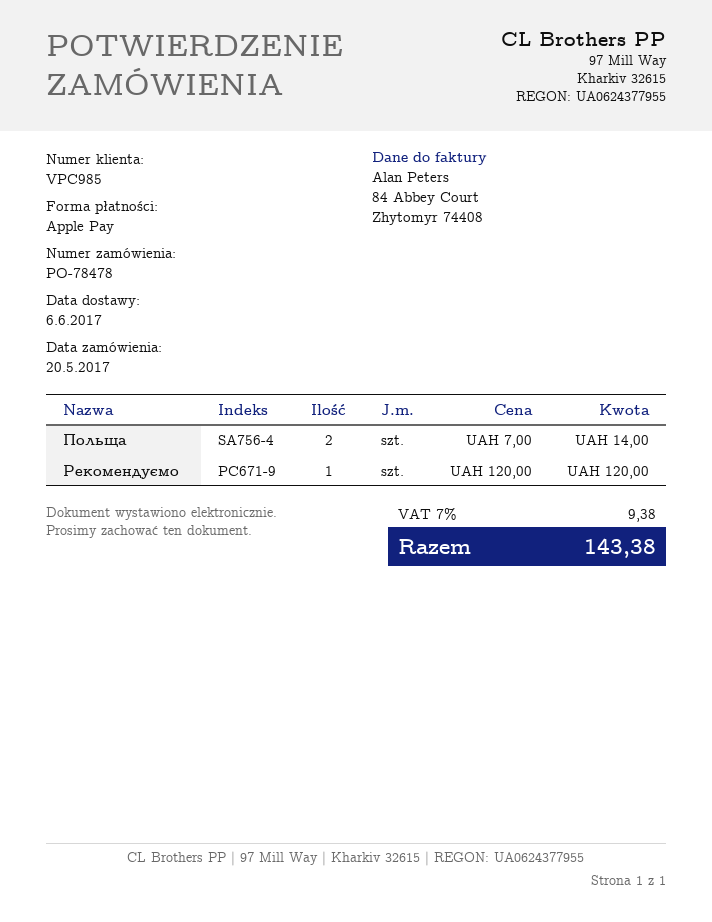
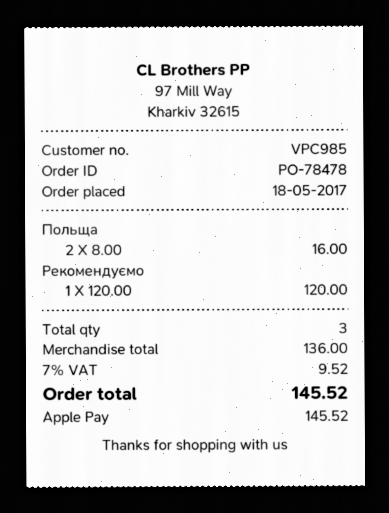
order date: 2017-05-20 -> 2017-05-18
Польща: 2 x 7.00 = 14.00 -> 2 x 8.00 = 16.00
tax: 7% = 9.38 -> 7% = 9.52
total: 143.38 -> 145.52

